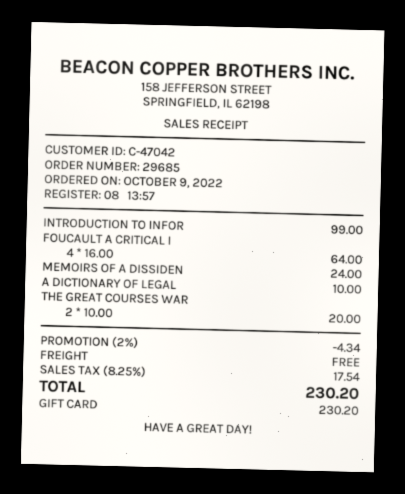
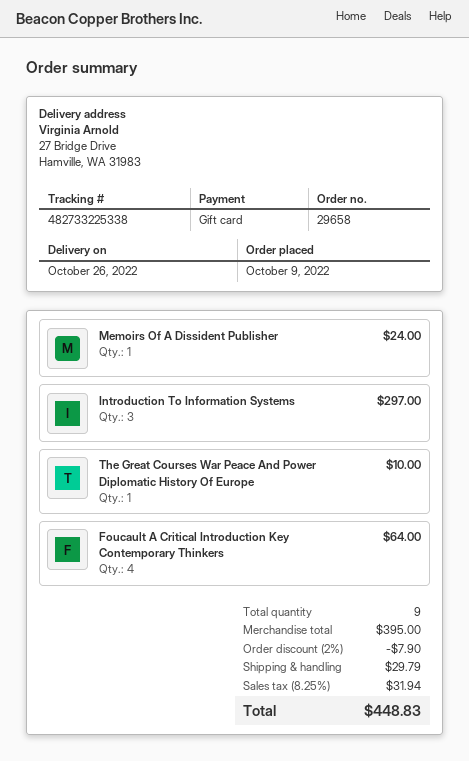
order number: 29685 -> 29658
INTRODUCTION TO INFOR: 1 for 99.00 -> 3 for 297.00
A DICTIONARY OF LEGAL: 1 for 10.00 -> none
THE GREAT COURSES WAR: 2 for 20.00 -> 1 for 10.00
discount: 2% = 4.34 -> 2% = 7.90
shipping: 0.00 -> 29.79
tax: 8.25% = 17.54 -> 8.25% = 31.94
total: 230.20 -> 448.83

